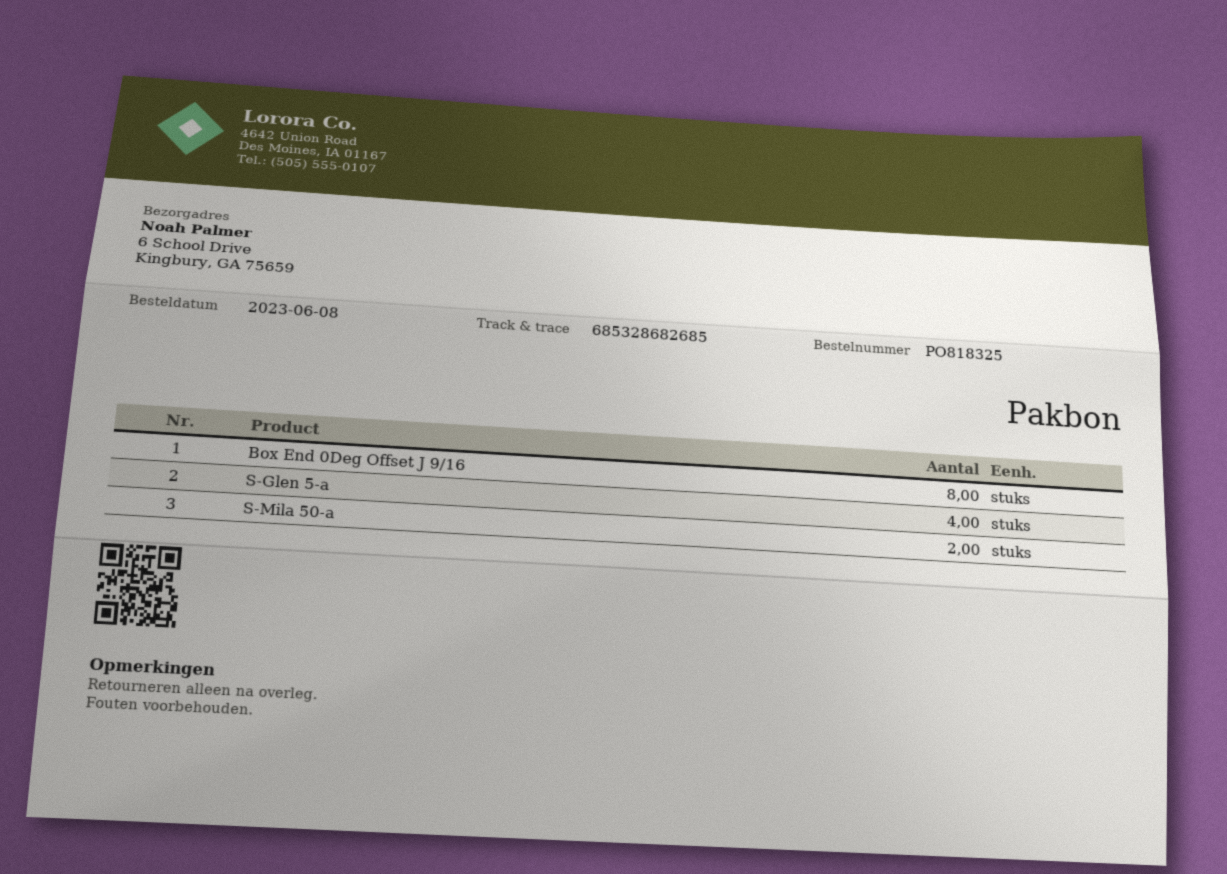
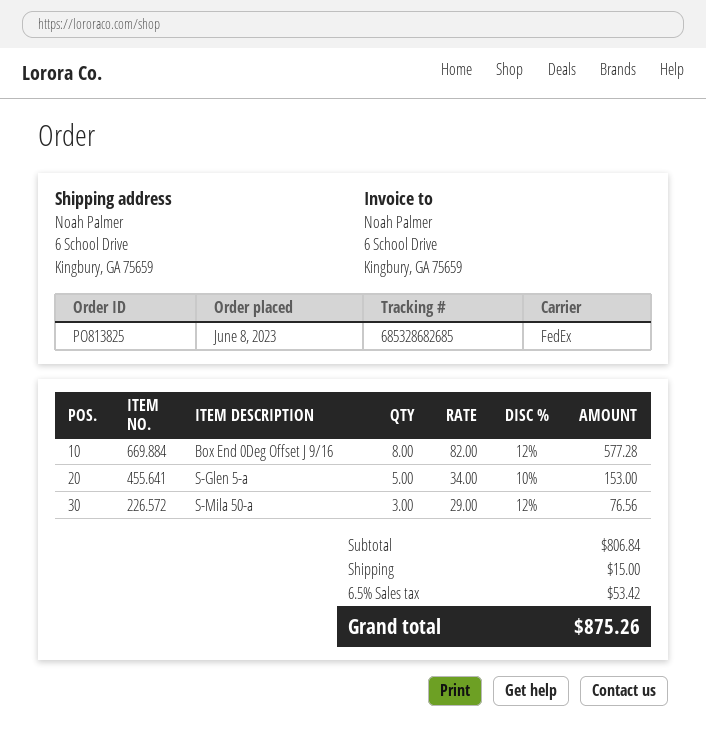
order number: PO818325 -> PO813825
S-Glen 5-a: 4 -> 5
S-Mila 50-a: 2 -> 3

